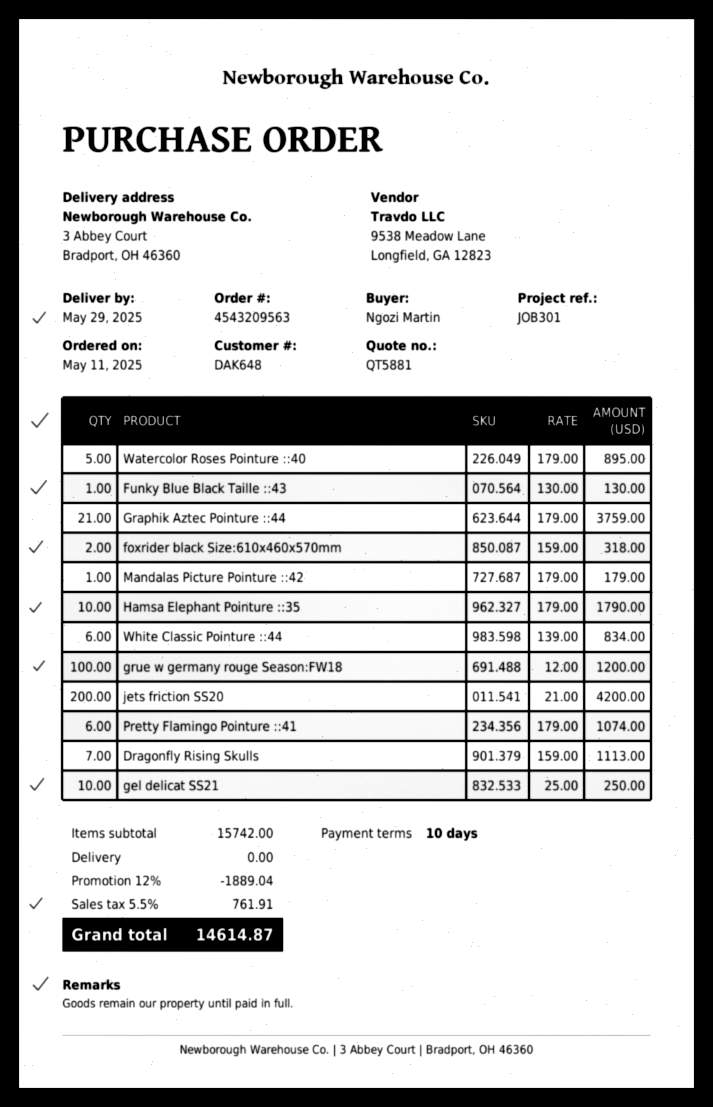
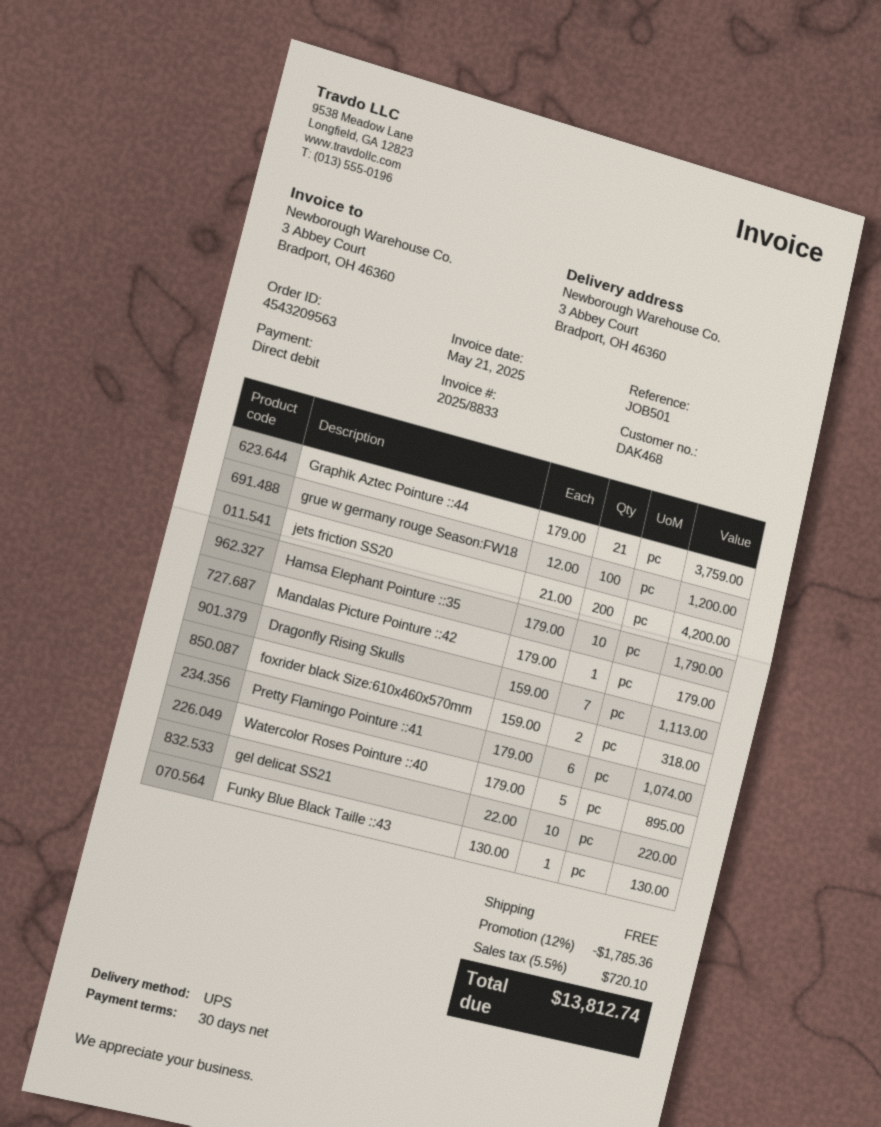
payment terms: 10 days -> 30 days
customer number: DAK648 -> DAK468
reference: JOB301 -> JOB501
White Classic Pointure ::44: 6 x 139.00 = 834.00 -> none
gel delicat SS21: 10 x 25.00 = 250.00 -> 10 x 22.00 = 220.00
discount: 12% = 1889.04 -> 12% = 1785.36
tax: 5.5% = 761.91 -> 5.5% = 720.10
total: 14614.87 -> 13812.74

